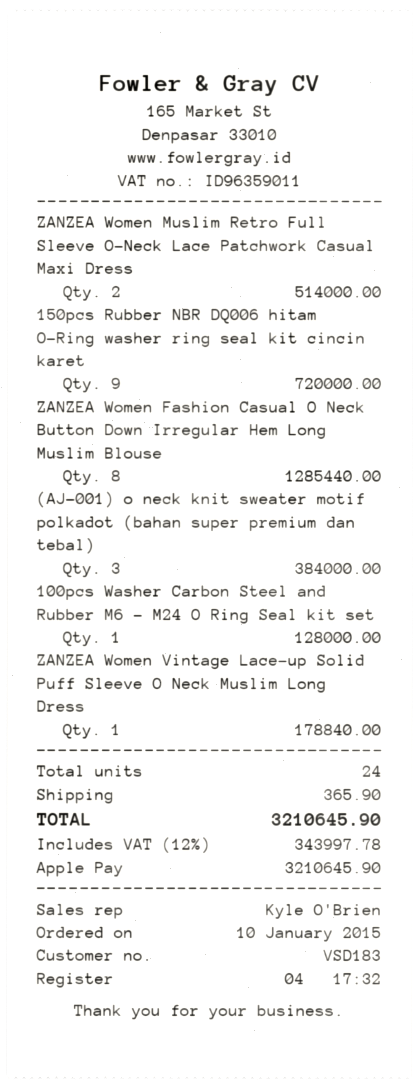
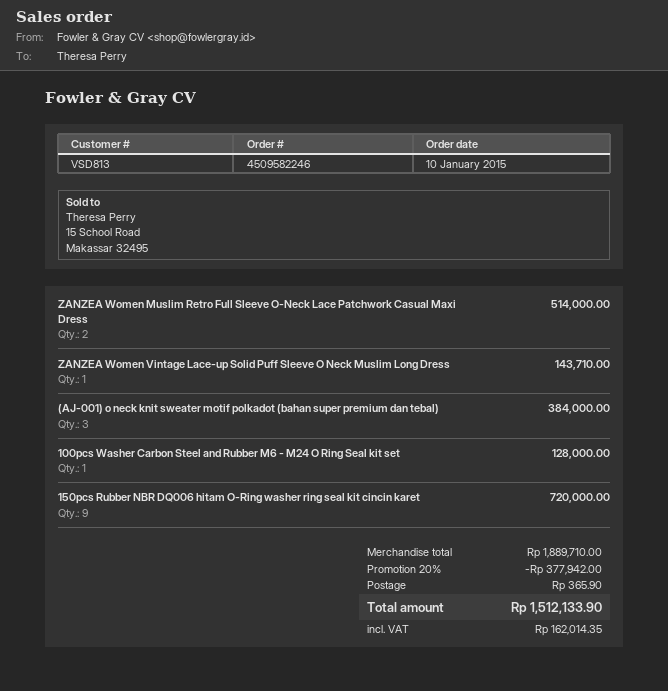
customer number: VSD183 -> VSD813
ZANZEA Women Fashion Casual O Neck Button Down Irregular Hem Long Muslim Blouse: 8 for 1285440.00 -> none
ZANZEA Women Vintage Lace-up Solid Puff Sleeve O Neck Muslim Long Dress: 1 for 178840.00 -> 1 for 143710.00
discount: none -> 20% = 377942.00
tax: 343997.78 -> 162014.35
total: 3210645.90 -> 1512133.90

